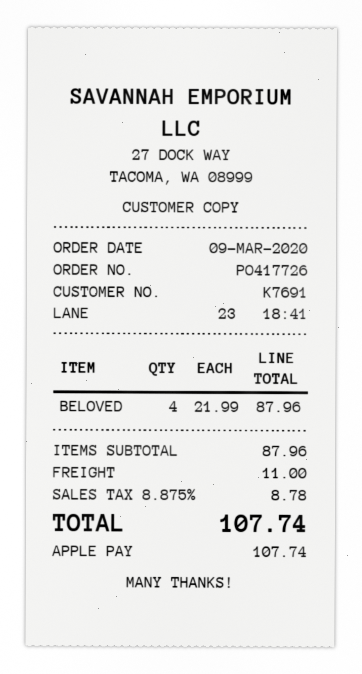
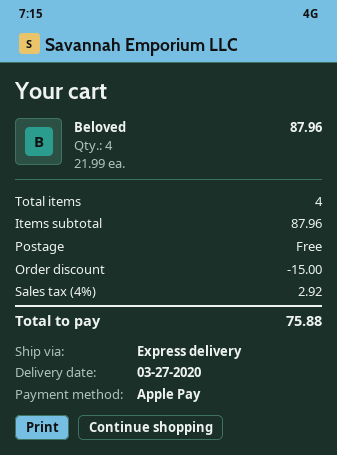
discount: none -> 15.00
shipping: 11.00 -> 0.00
tax: 8.875% = 8.78 -> 4% = 2.92
total: 107.74 -> 75.88

